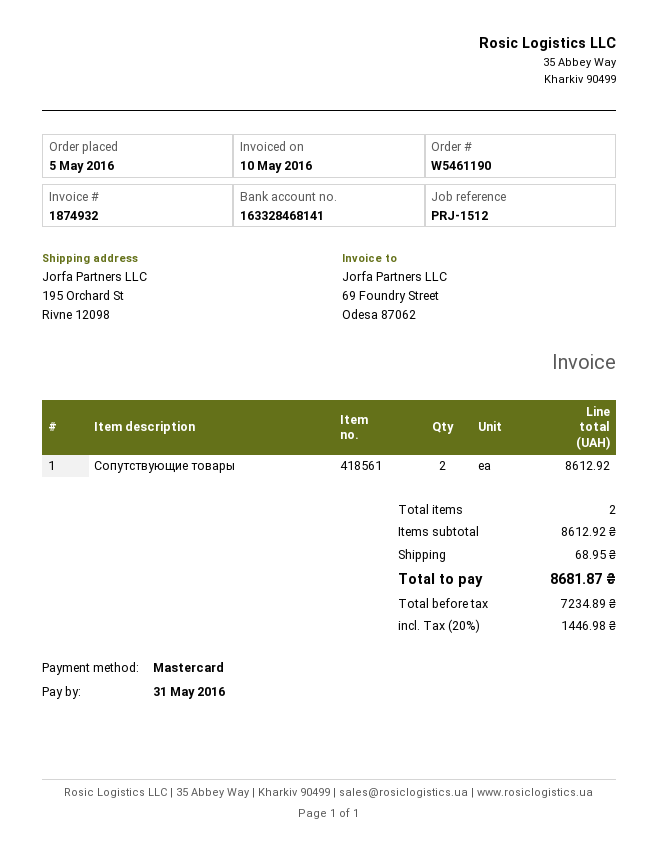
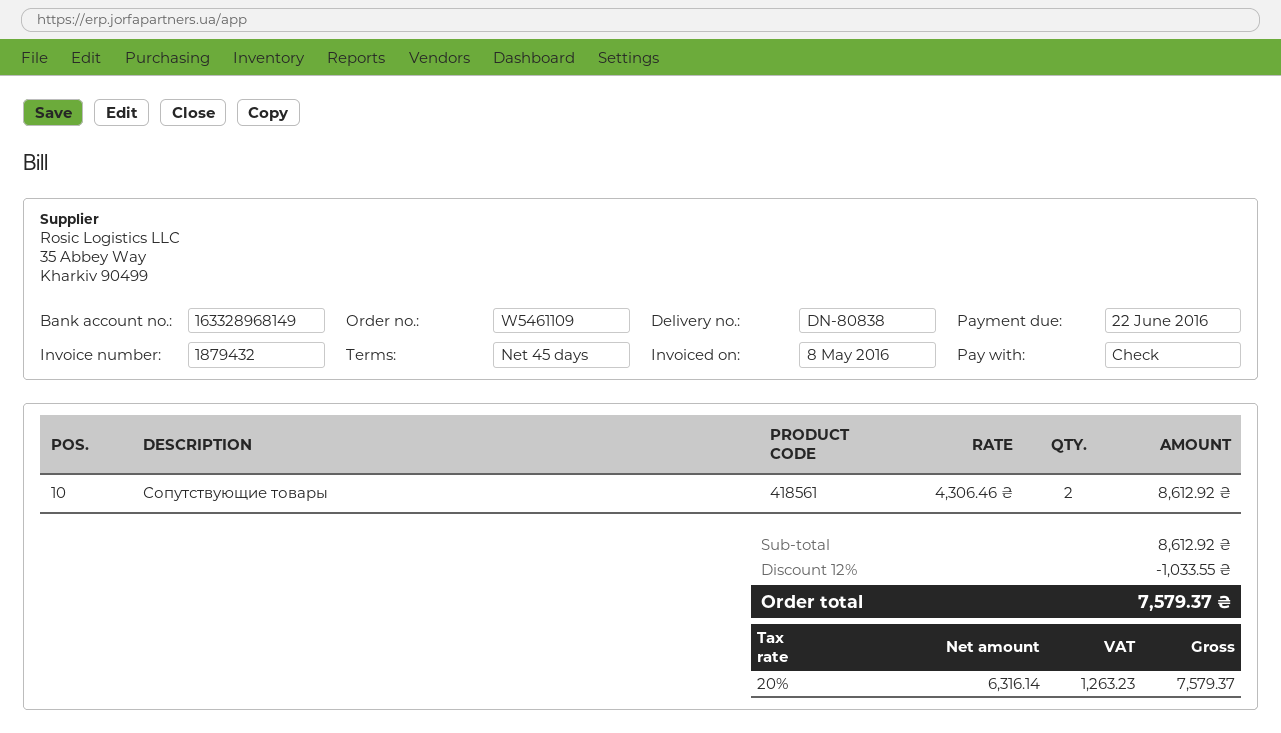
order number: W5461190 -> W5461109
invoice number: 1874932 -> 1879432
invoice date: 2016-05-10 -> 2016-05-08
due date: 2016-05-31 -> 2016-06-22
payment method: Mastercard -> cheque
bank account: 163328468141 -> 163328968149
discount: none -> 12% = 1033.55
shipping: 68.95 -> none
net: 7234.89 -> 6316.14
tax: 20% = 1446.98 -> 20% = 1263.23
total: 8681.87 -> 7579.37

